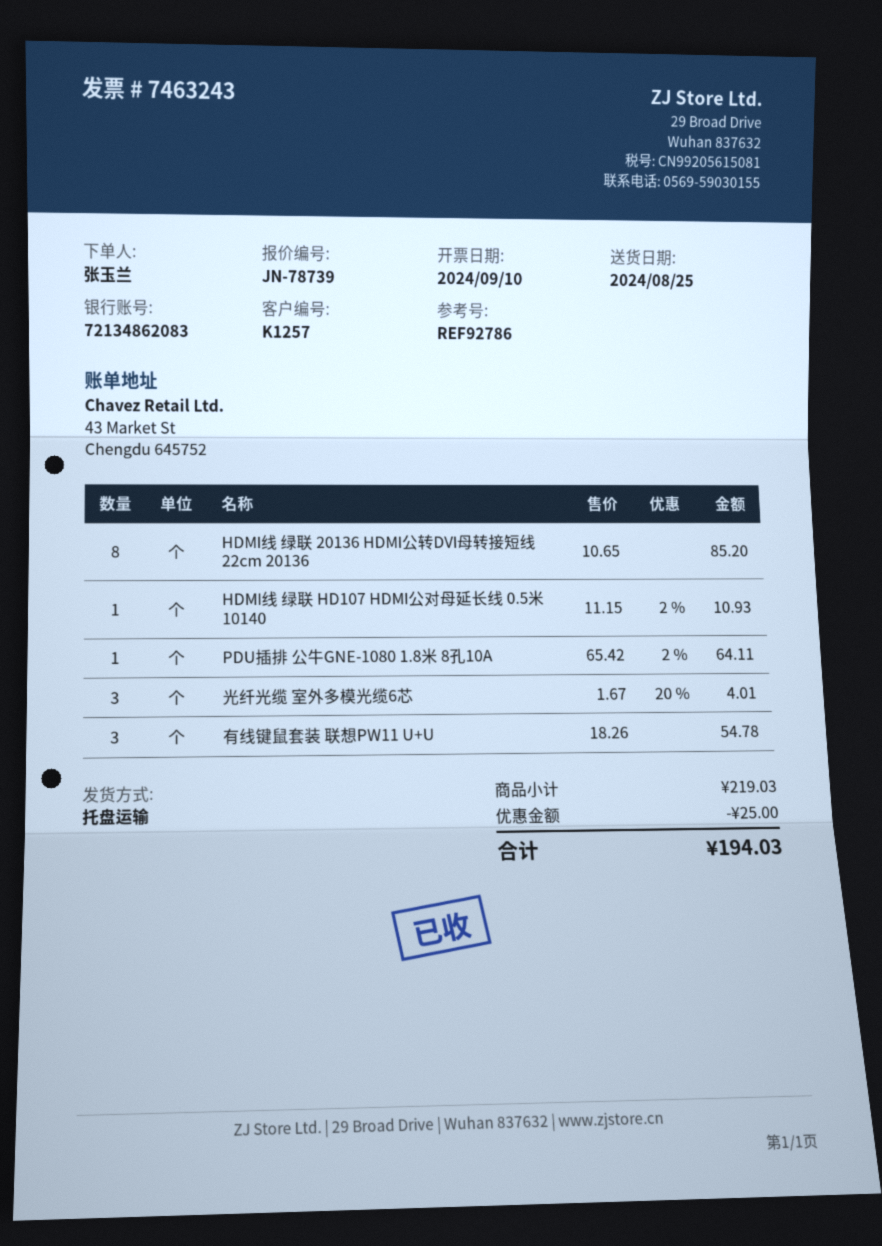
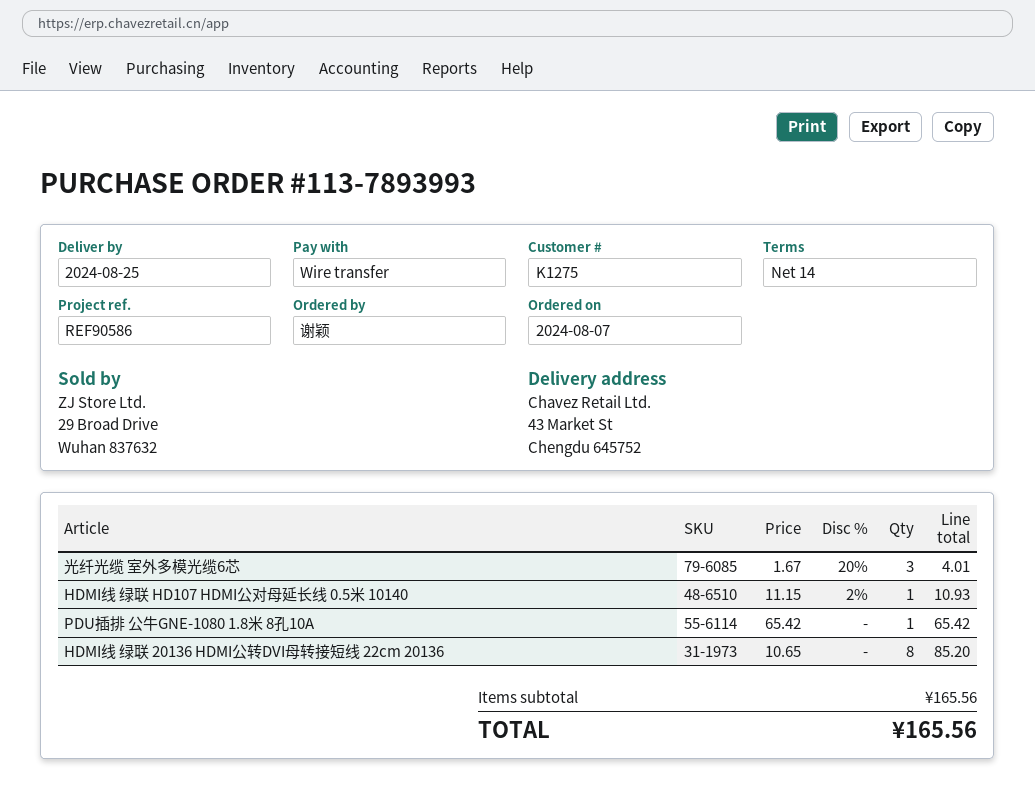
customer number: K1257 -> K1275
reference: REF92786 -> REF90586
ordered by: 张玉兰 -> 谢颖
PDU插排 公牛GNE-1080 1.8米 8孔10A: 1 x 65.42 - 2% = 64.11 -> 1 x 65.42 = 65.42
有线键鼠套装 联想PW11 U+U: 3 x 18.26 = 54.78 -> none
subtotal: 219.03 -> 165.56
discount: 25.00 -> none
total: 194.03 -> 165.56

